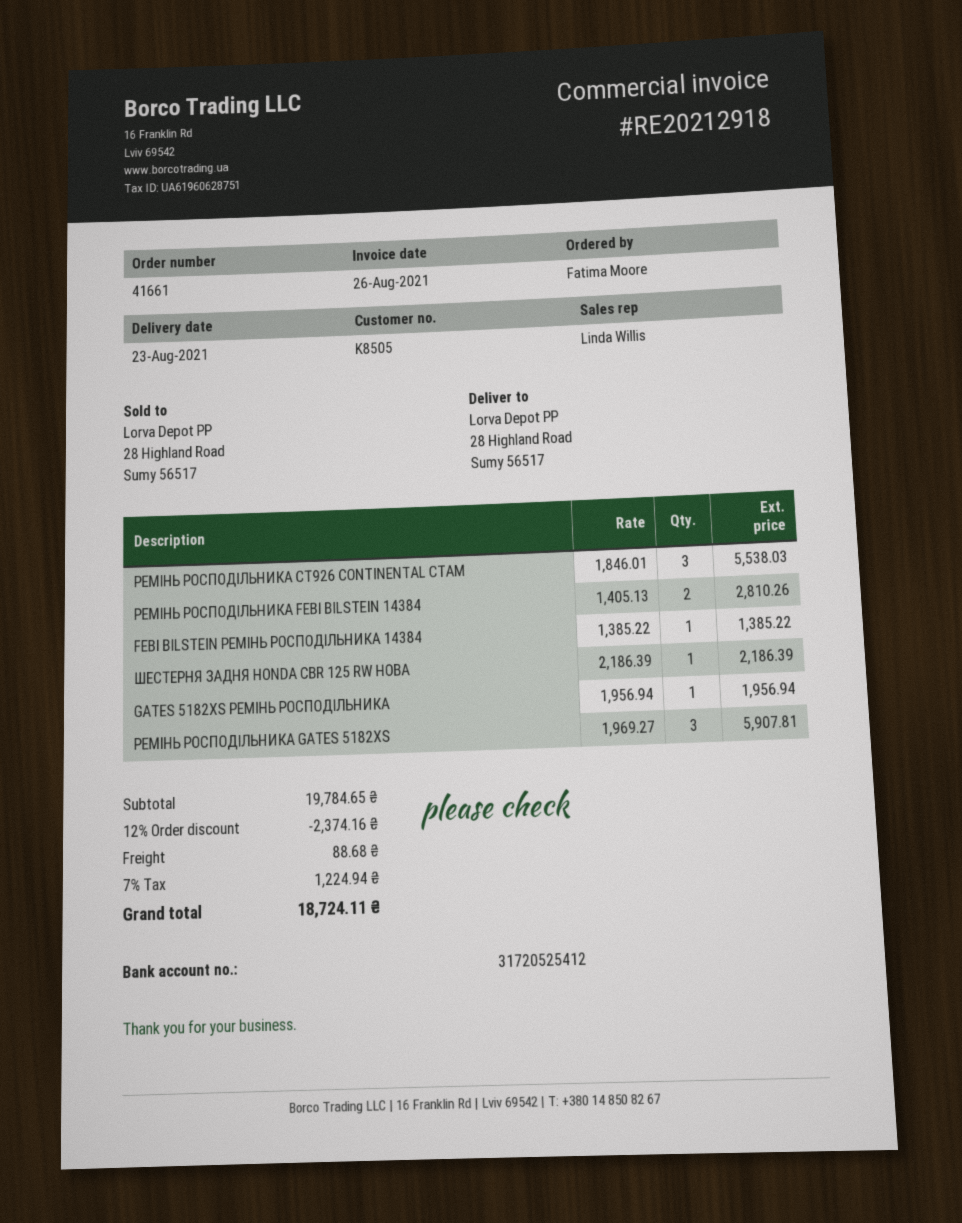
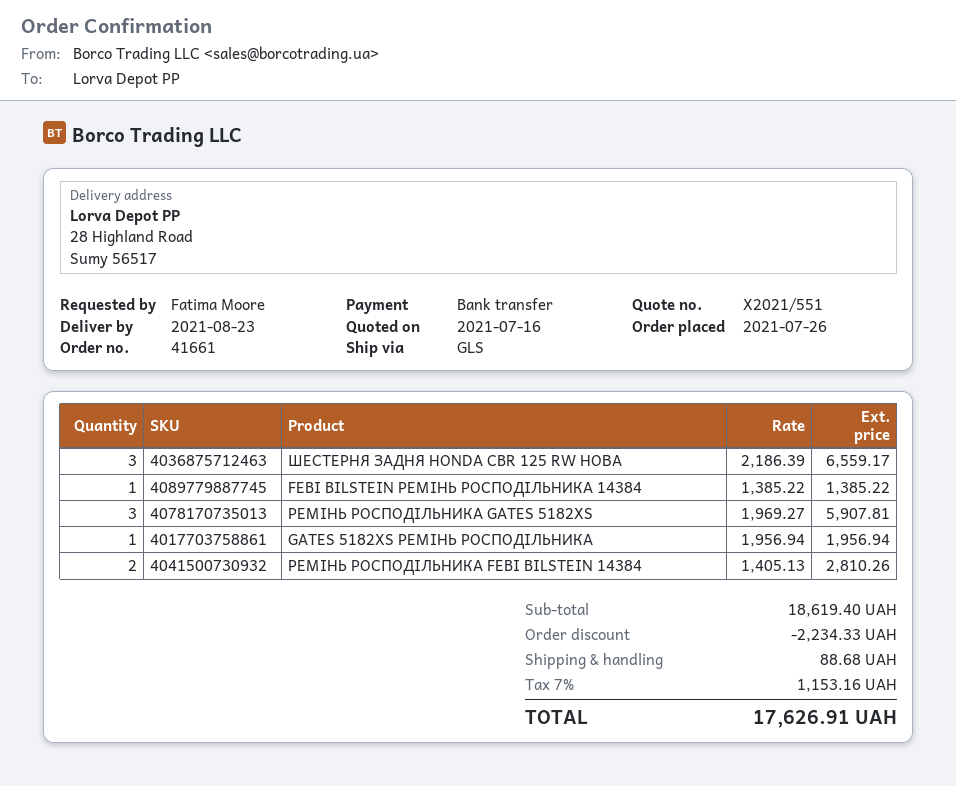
РЕМІНЬ РОСПОДІЛЬНИКА CT926 CONTINENTAL CTAM: 3 x 1846.01 = 5538.03 -> none
ШЕСТЕРНЯ ЗАДНЯ HONDA CBR 125 RW НОВА: 1 x 2186.39 = 2186.39 -> 3 x 2186.39 = 6559.17
subtotal: 19784.65 -> 18619.40
discount: 2374.16 -> 2234.33
tax: 7% = 1224.94 -> 7% = 1153.16
total: 18724.11 -> 17626.91

